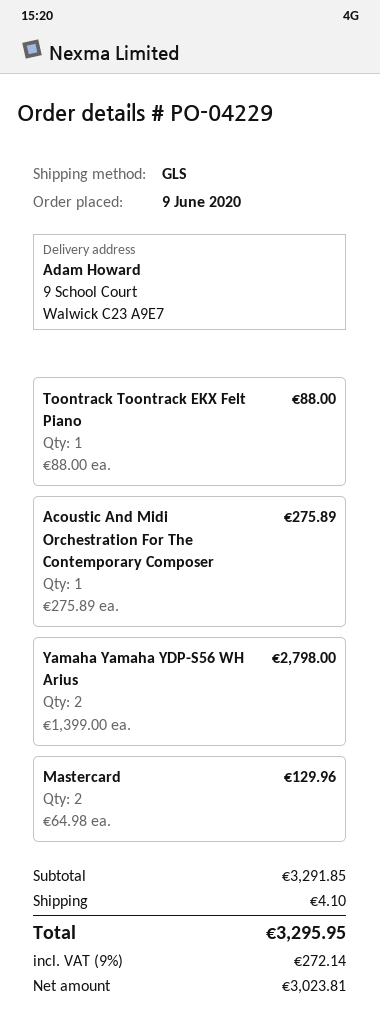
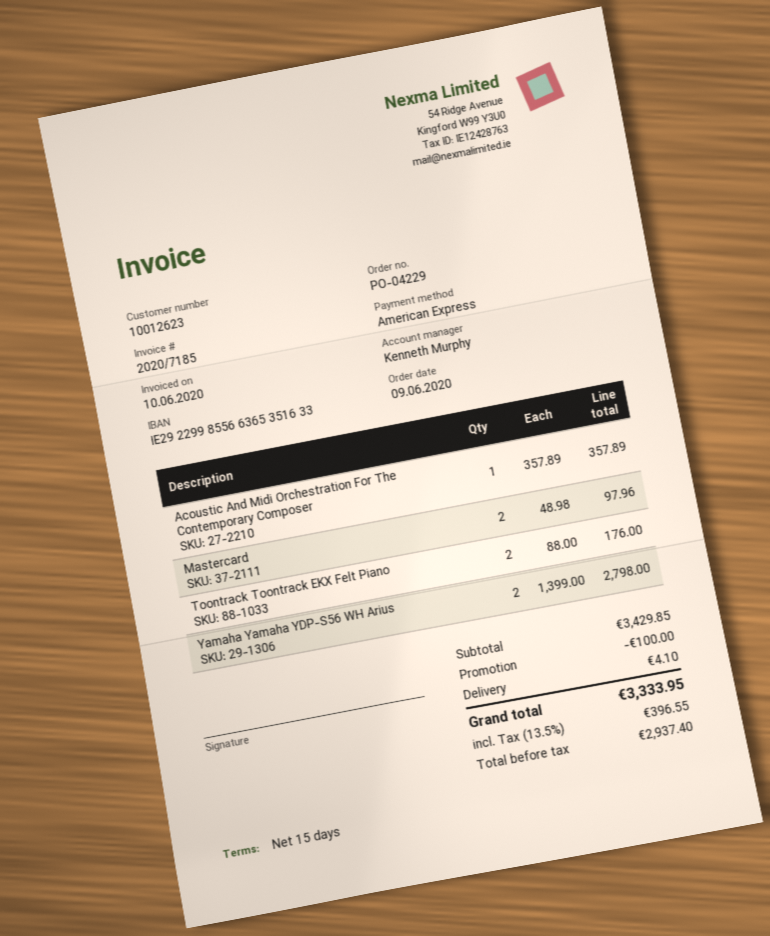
Toontrack Toontrack EKX Felt Piano: 1 x 88.00 = 88.00 -> 2 x 88.00 = 176.00
Acoustic And Midi Orchestration For The Contemporary Composer: 1 x 275.89 = 275.89 -> 1 x 357.89 = 357.89
Mastercard: 2 x 64.98 = 129.96 -> 2 x 48.98 = 97.96
subtotal: 3291.85 -> 3429.85
discount: none -> 100.00
net: 3023.81 -> 2937.40
tax: 9% = 272.14 -> 13.5% = 396.55
total: 3295.95 -> 3333.95

